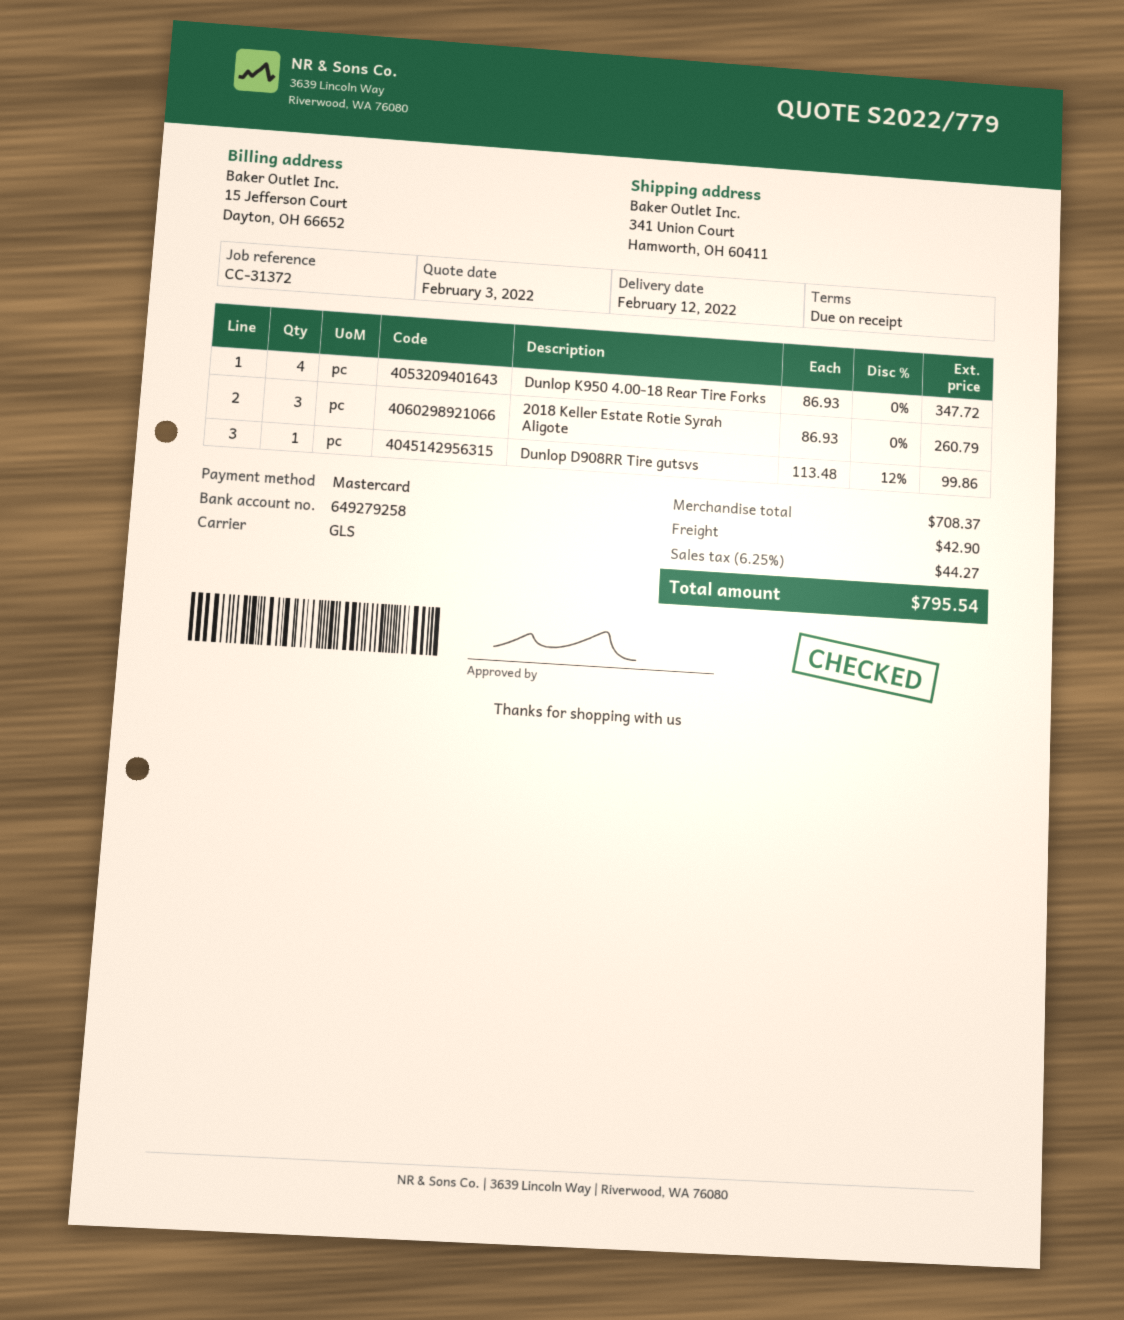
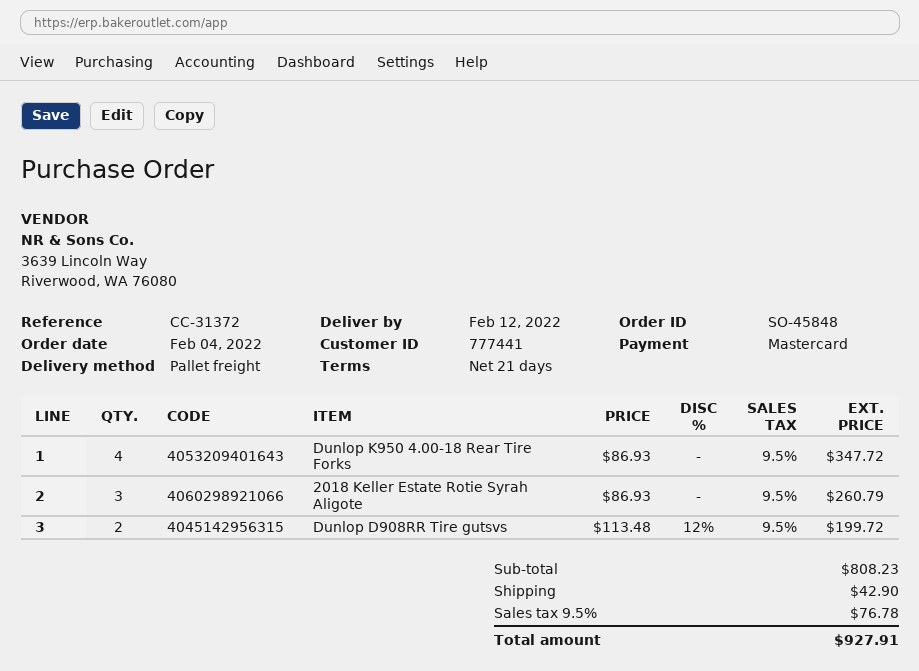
payment terms: on receipt -> 21 days
shipping method: GLS -> pallet freight
Dunlop D908RR Tire gutsvs: 1 x 113.48 - 12% = 99.86 -> 2 x 113.48 - 12% = 199.72
subtotal: 708.37 -> 808.23
tax: 6.25% = 44.27 -> 9.5% = 76.78
total: 795.54 -> 927.91

